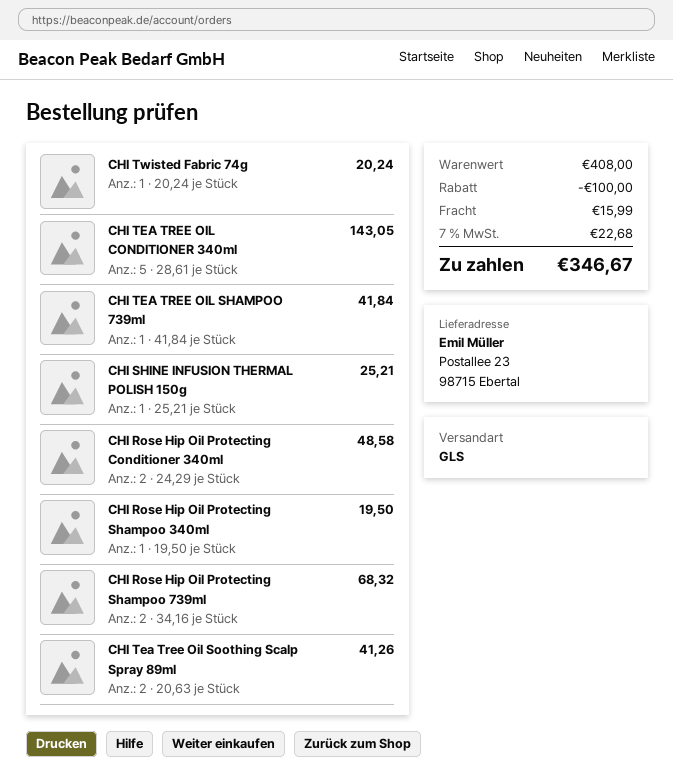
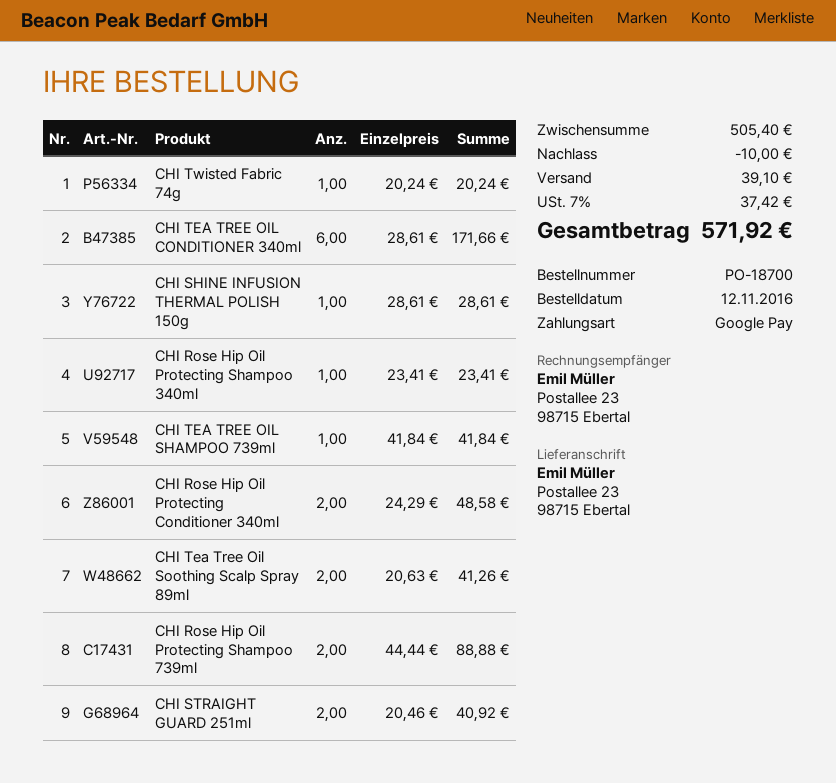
CHI TEA TREE OIL CONDITIONER 340ml: 5 x 28.61 = 143.05 -> 6 x 28.61 = 171.66
CHI SHINE INFUSION THERMAL POLISH 150g: 1 x 25.21 = 25.21 -> 1 x 28.61 = 28.61
CHI Rose Hip Oil Protecting Shampoo 340ml: 1 x 19.50 = 19.50 -> 1 x 23.41 = 23.41
CHI Rose Hip Oil Protecting Shampoo 739ml: 2 x 34.16 = 68.32 -> 2 x 44.44 = 88.88
CHI STRAIGHT GUARD 251ml: none -> 2 x 20.46 = 40.92
subtotal: 408.00 -> 505.40
discount: 100.00 -> 10.00
shipping: 15.99 -> 39.10
tax: 7% = 22.68 -> 7% = 37.42
total: 346.67 -> 571.92

